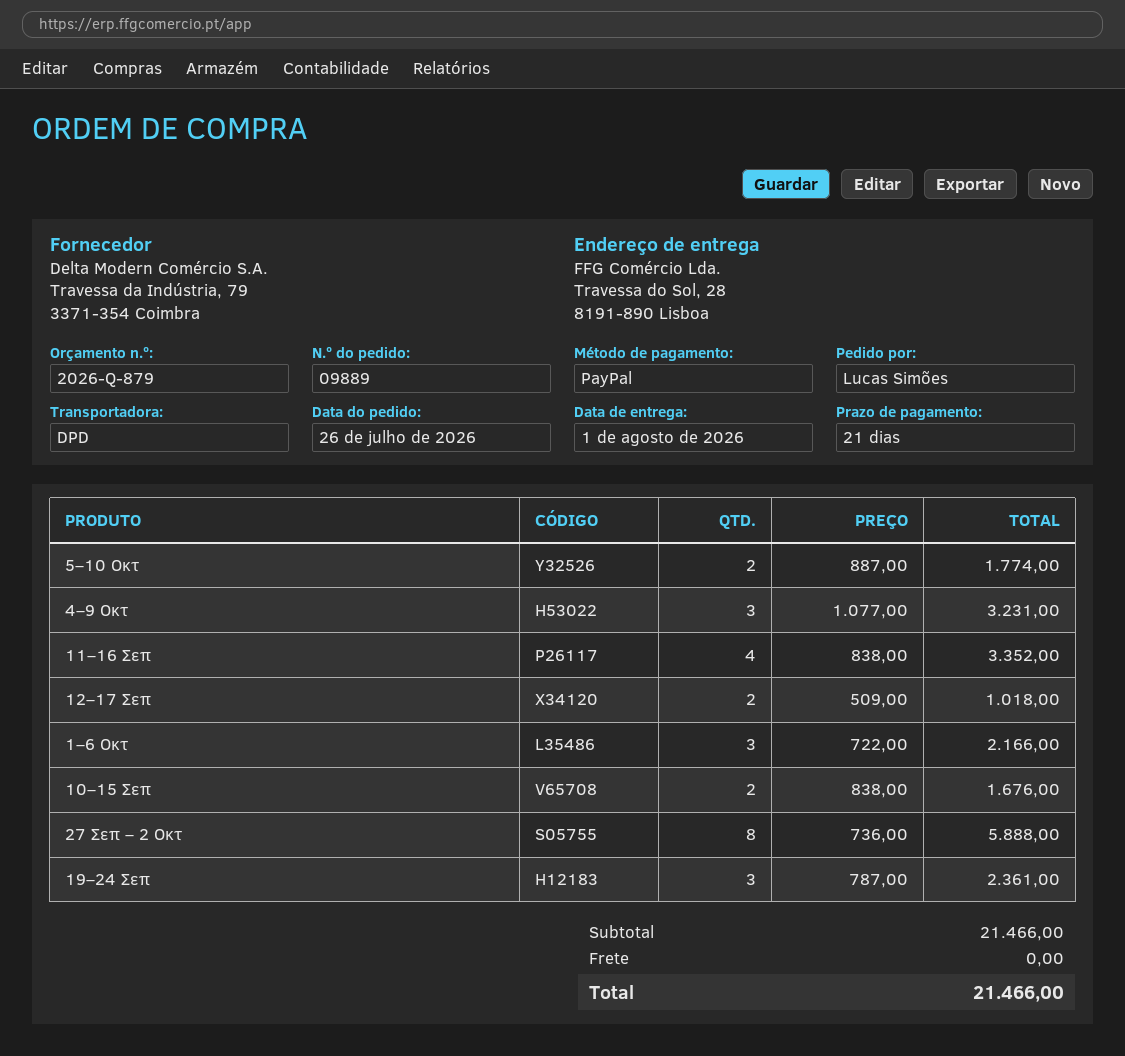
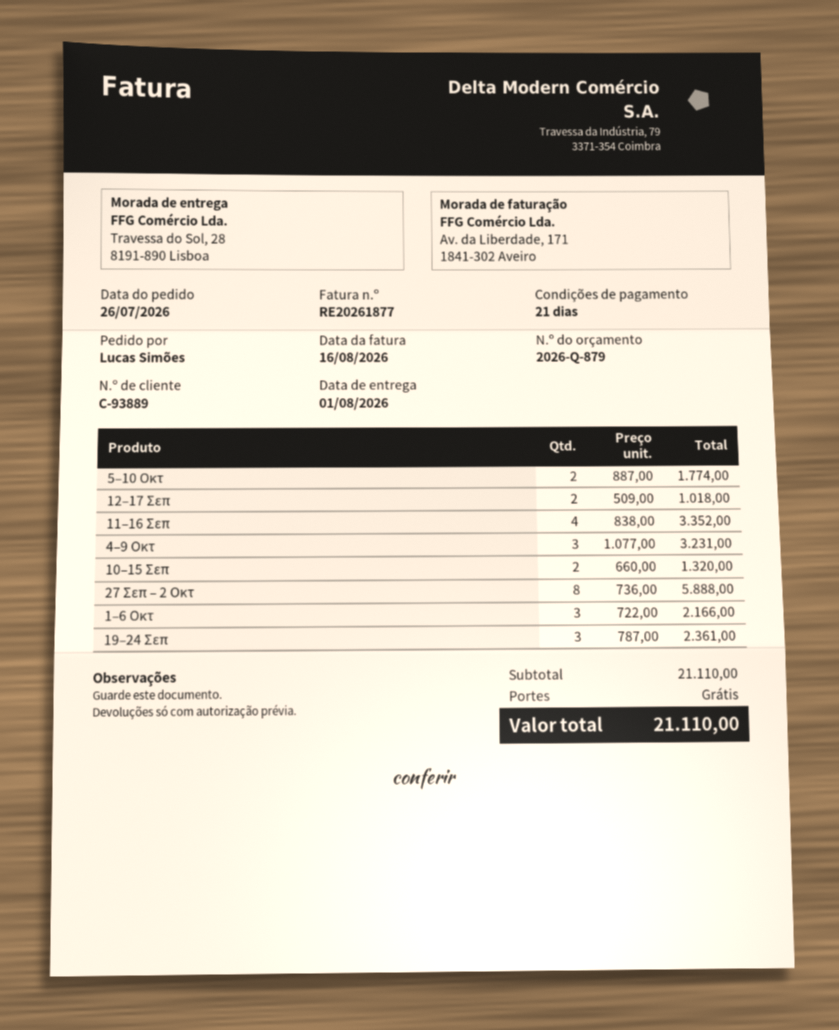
10–15 Σεπ: 2 x 838.00 = 1676.00 -> 2 x 660.00 = 1320.00
subtotal: 21466.00 -> 21110.00
total: 21466.00 -> 21110.00

